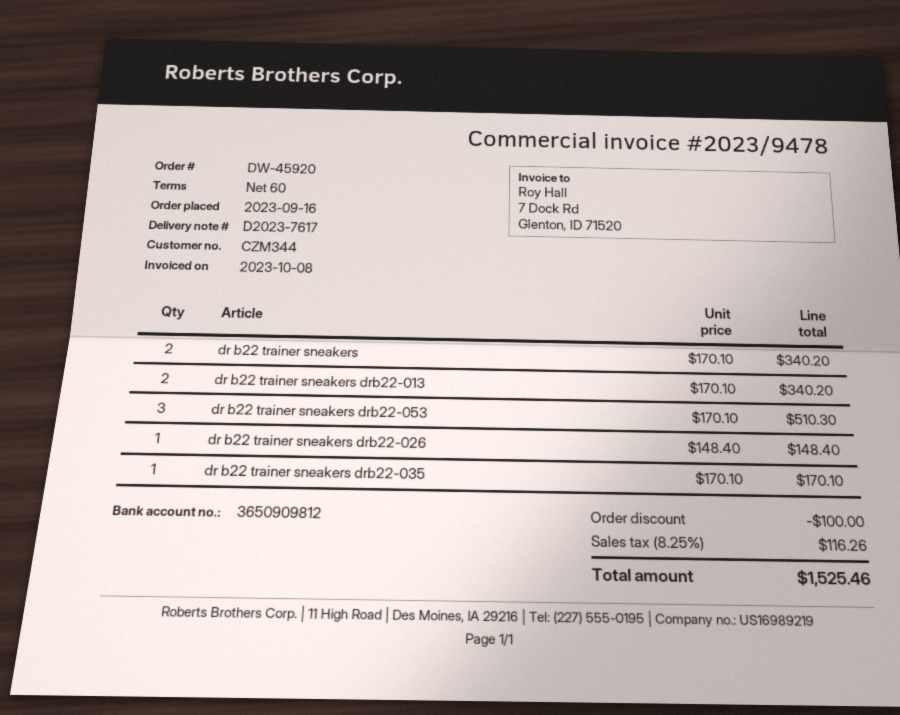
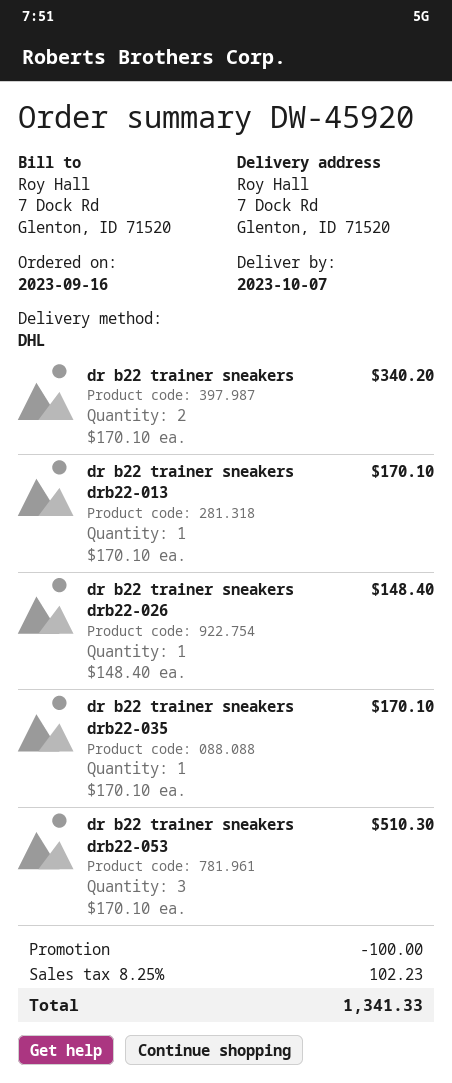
dr b22 trainer sneakers drb22-013: 2 x 170.10 = 340.20 -> 1 x 170.10 = 170.10
tax: 8.25% = 116.26 -> 8.25% = 102.23
total: 1525.46 -> 1341.33

